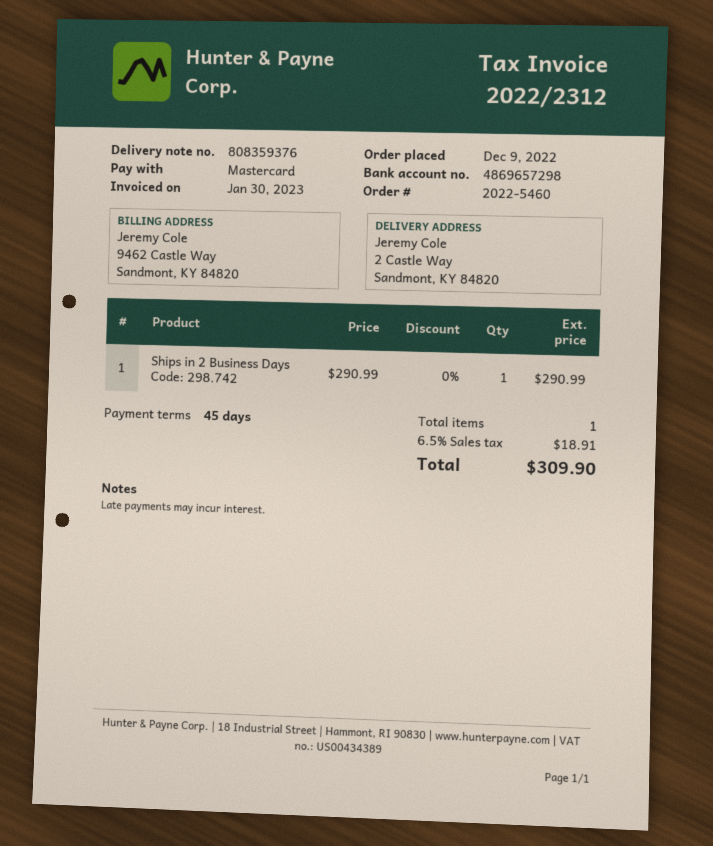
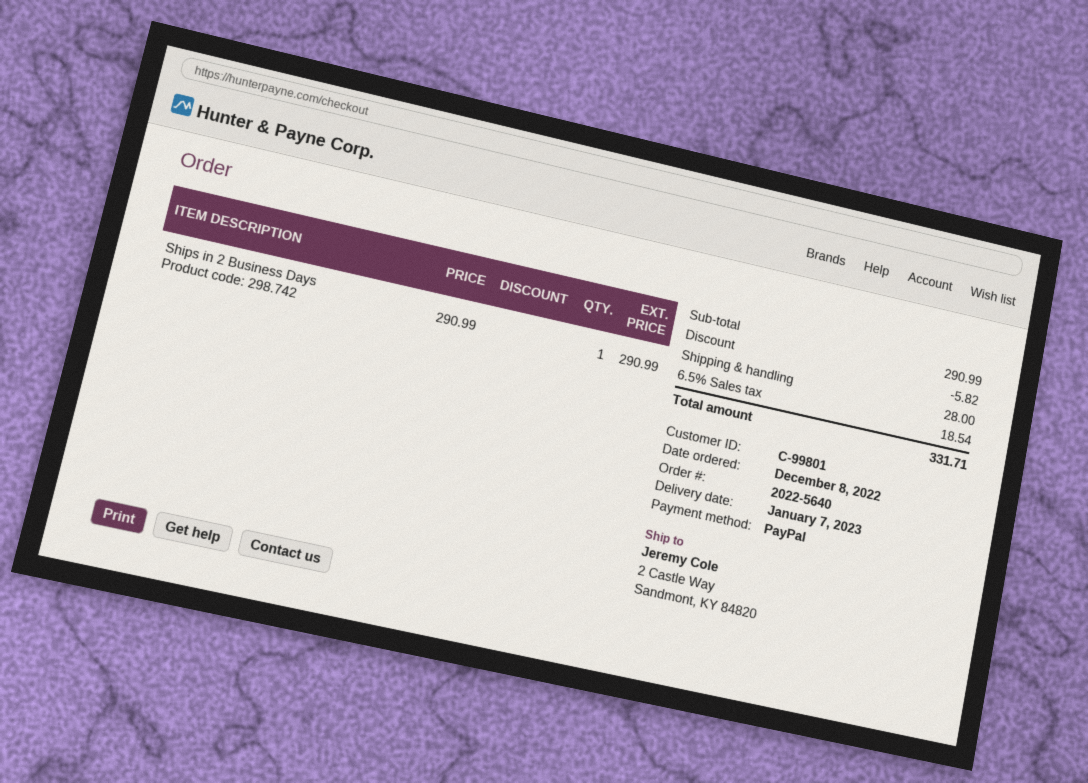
order number: 2022-5460 -> 2022-5640
order date: 2022-12-09 -> 2022-12-08
payment method: Mastercard -> PayPal
discount: none -> 5.82
shipping: none -> 28.00
tax: 6.5% = 18.91 -> 6.5% = 18.54
total: 309.90 -> 331.71

